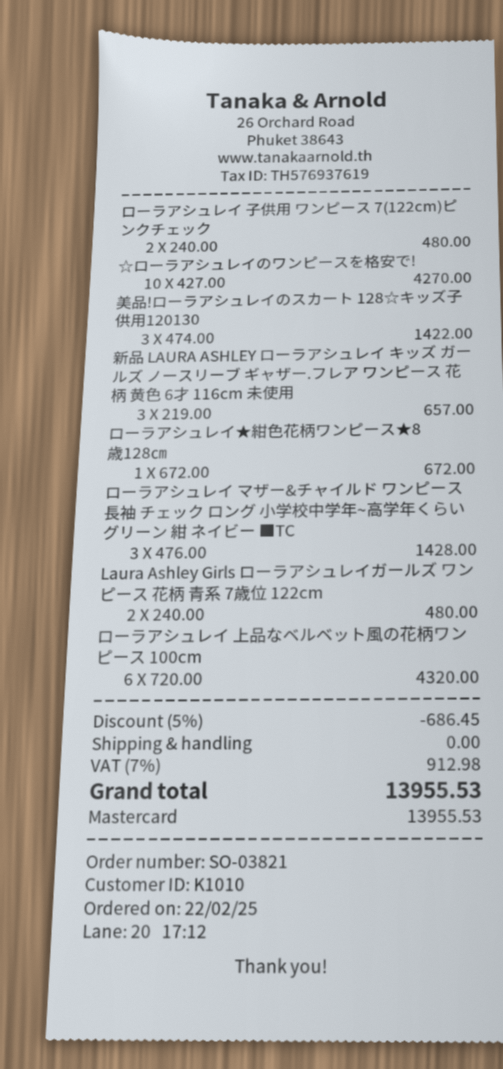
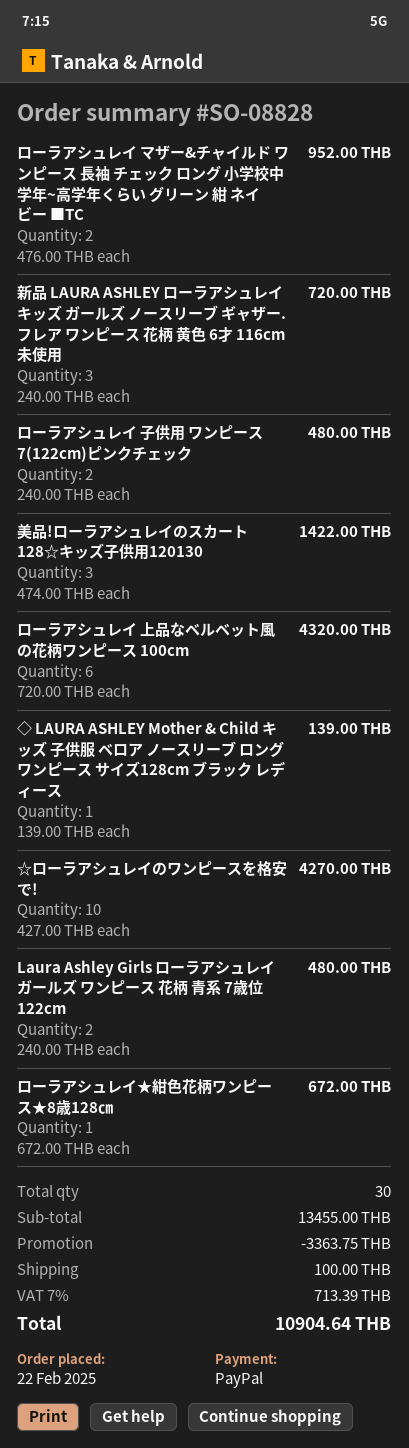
order number: SO-03821 -> SO-08828
payment method: Mastercard -> PayPal
新品 LAURA ASHLEY ローラアシュレイ キッズ ガールズ ノースリーブ ギャザー.フレア ワンピース 花柄 黄色 6才 116cm 未使用: 3 x 219.00 = 657.00 -> 3 x 240.00 = 720.00
ローラアシュレイ マザー&チャイルド ワンピース 長袖 チェック ロング 小学校中学年~高学年くらい グリーン 紺 ネイビー ■TC: 3 x 476.00 = 1428.00 -> 2 x 476.00 = 952.00
◇ LAURA ASHLEY Mother & Child キッズ 子供服 ベロア ノースリーブ ロング ワンピース サイズ128cm ブラック レディース: none -> 1 x 139.00 = 139.00
discount: 686.45 -> 3363.75
shipping: 0.00 -> 100.00
tax: 7% = 912.98 -> 7% = 713.39
total: 13955.53 -> 10904.64

